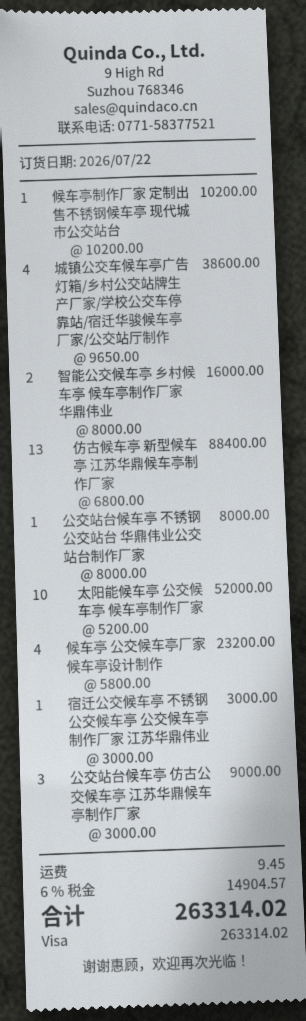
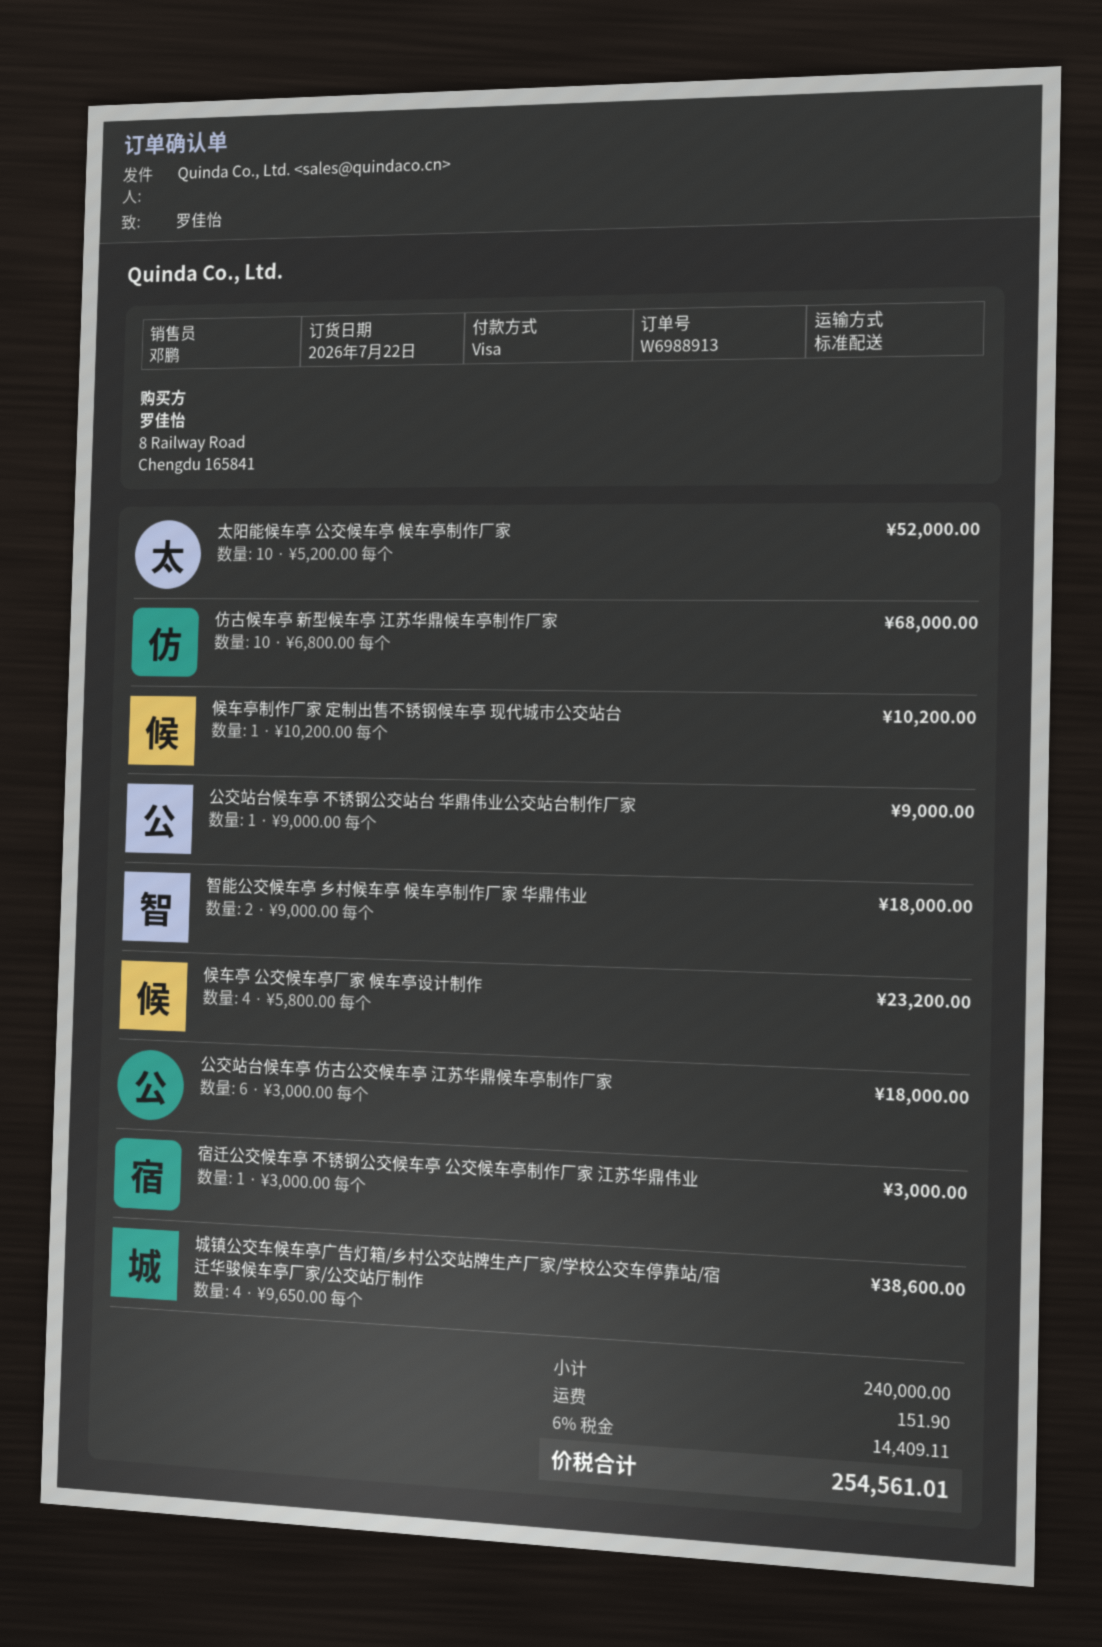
智能公交候车亭 乡村候车亭 候车亭制作厂家 华鼎伟业: 2 x 8000.00 = 16000.00 -> 2 x 9000.00 = 18000.00
仿古候车亭 新型候车亭 江苏华鼎候车亭制作厂家: 13 x 6800.00 = 88400.00 -> 10 x 6800.00 = 68000.00
公交站台候车亭 不锈钢公交站台 华鼎伟业公交站台制作厂家: 1 x 8000.00 = 8000.00 -> 1 x 9000.00 = 9000.00
公交站台候车亭 仿古公交候车亭 江苏华鼎候车亭制作厂家: 3 x 3000.00 = 9000.00 -> 6 x 3000.00 = 18000.00
shipping: 9.45 -> 151.90
tax: 6% = 14904.57 -> 6% = 14409.11
total: 263314.02 -> 254561.01

